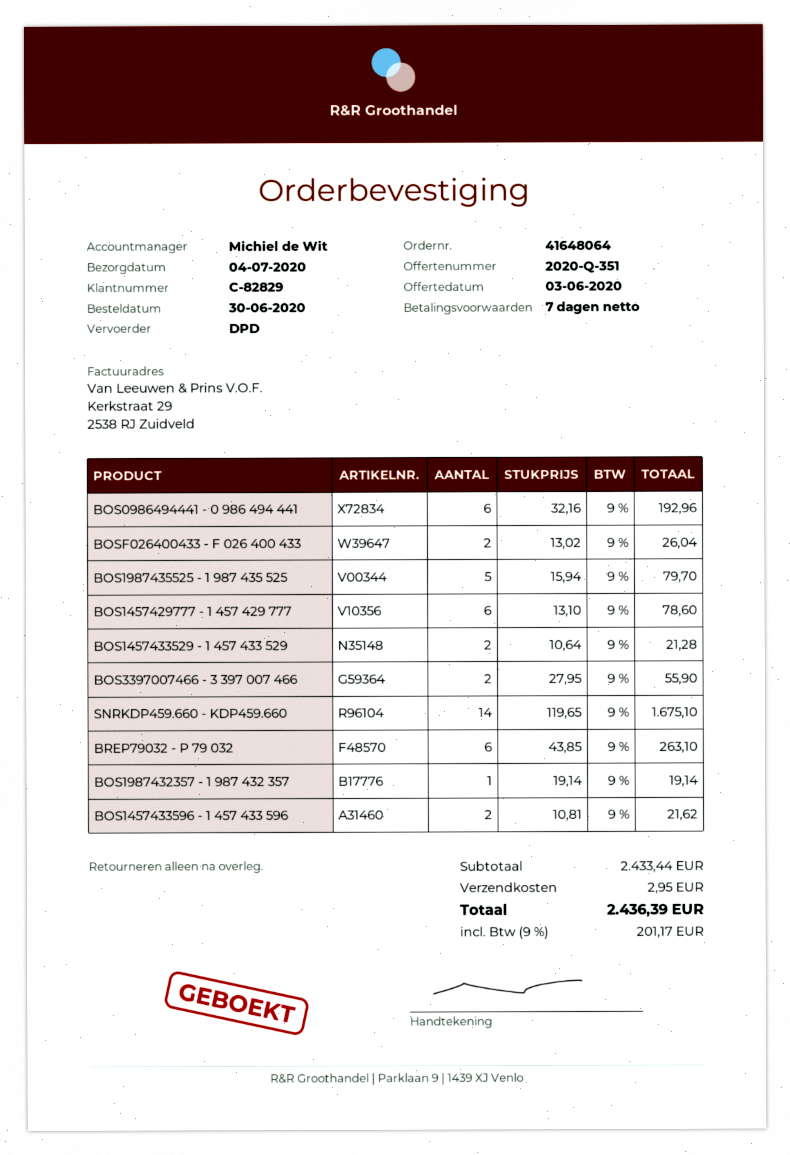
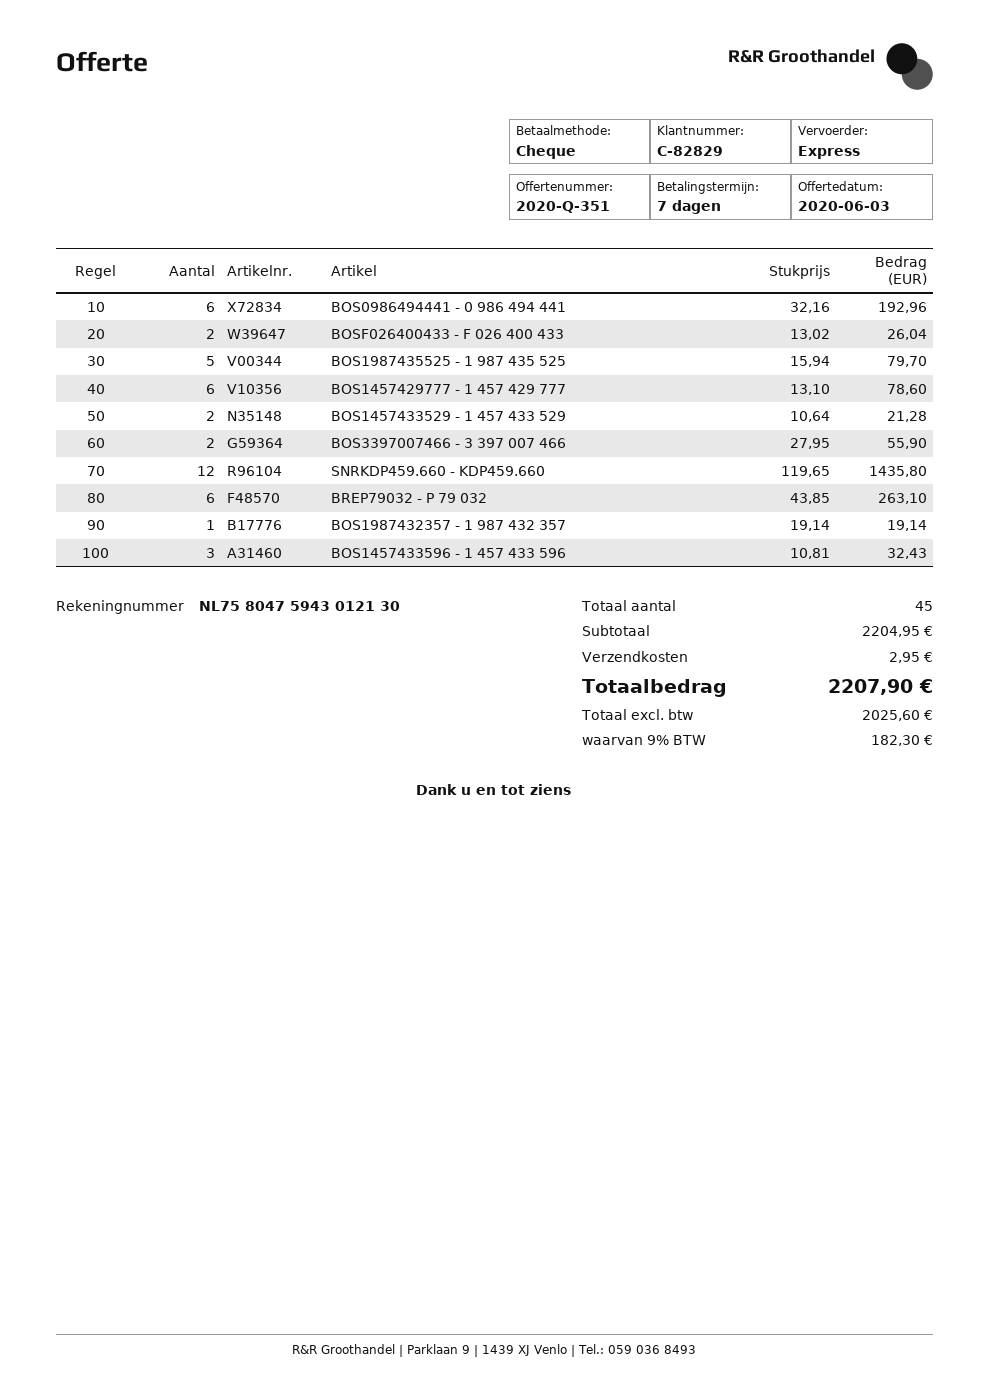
shipping method: DPD -> express
SNRKDP459.660 - KDP459.660: 14 x 119.65 = 1675.10 -> 12 x 119.65 = 1435.80
BOS1457433596 - 1 457 433 596: 2 x 10.81 = 21.62 -> 3 x 10.81 = 32.43
subtotal: 2433.44 -> 2204.95
tax: 9% = 201.17 -> 9% = 182.30
total: 2436.39 -> 2207.90

